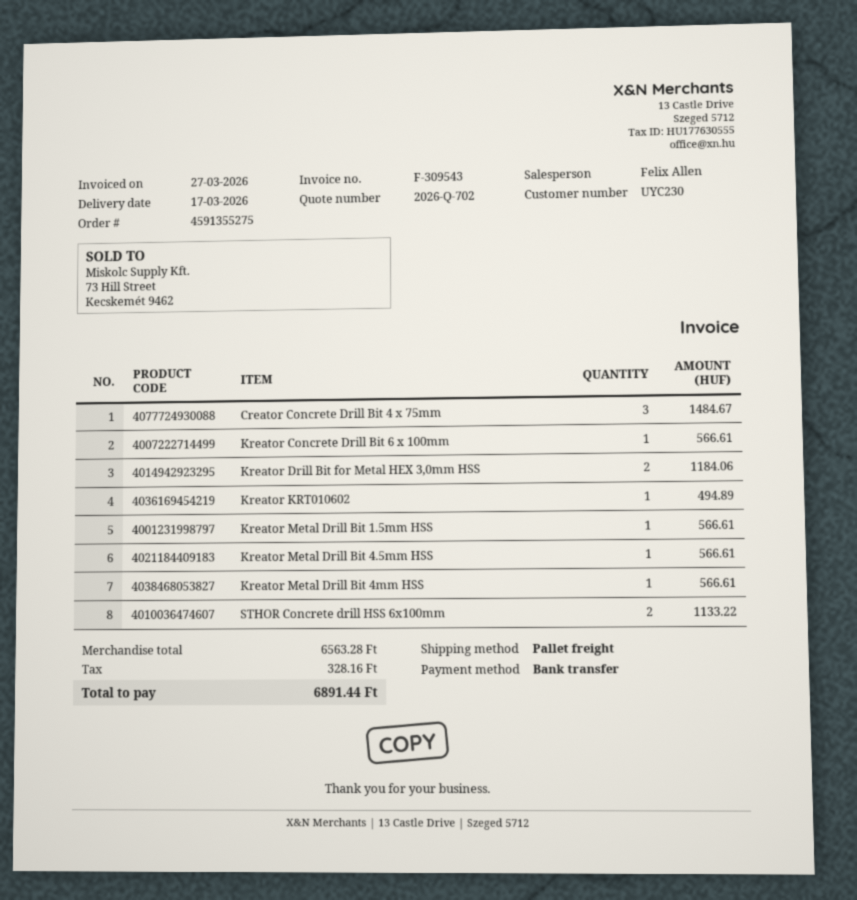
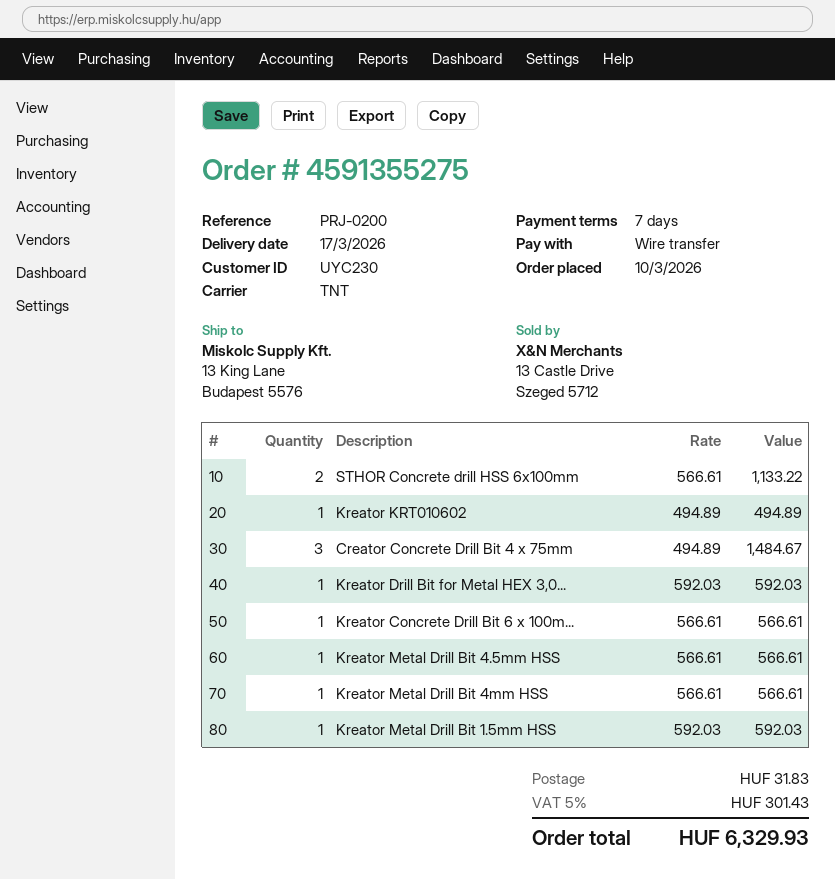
shipping method: pallet freight -> TNT
Kreator Drill Bit for Metal HEX 3,0mm HSS: 2 for 1184.06 -> 1 for 592.03
Kreator Metal Drill Bit 1.5mm HSS: 1 for 566.61 -> 1 for 592.03
shipping: none -> 31.83
tax: 328.16 -> 301.43
total: 6891.44 -> 6329.93

